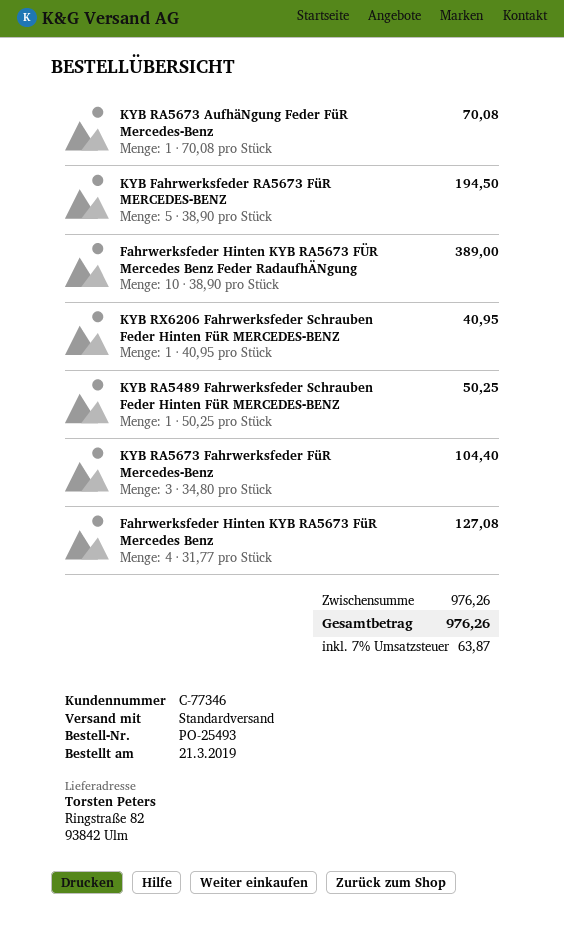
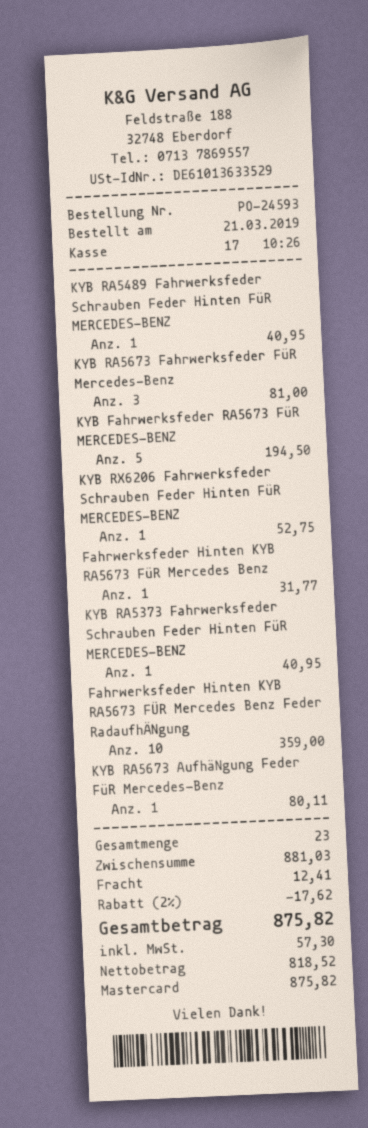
order number: PO-25493 -> PO-24593
KYB RA5673 AufhäNgung Feder FüR Mercedes-Benz: 1 for 70.08 -> 1 for 80.11
Fahrwerksfeder Hinten KYB RA5673 FÜR Mercedes Benz Feder RadaufhÄNgung: 10 for 389.00 -> 10 for 359.00
KYB RX6206 Fahrwerksfeder Schrauben Feder Hinten FüR MERCEDES-BENZ: 1 for 40.95 -> 1 for 52.75
KYB RA5489 Fahrwerksfeder Schrauben Feder Hinten FüR MERCEDES-BENZ: 1 for 50.25 -> 1 for 40.95
KYB RA5673 Fahrwerksfeder FüR Mercedes-Benz: 3 for 104.40 -> 3 for 81.00
Fahrwerksfeder Hinten KYB RA5673 FüR Mercedes Benz: 4 for 127.08 -> 1 for 31.77
KYB RA5373 Fahrwerksfeder Schrauben Feder Hinten FüR MERCEDES-BENZ: none -> 1 for 40.95
subtotal: 976.26 -> 881.03
discount: none -> 2% = 17.62
shipping: none -> 12.41
tax: 63.87 -> 57.30
total: 976.26 -> 875.82

